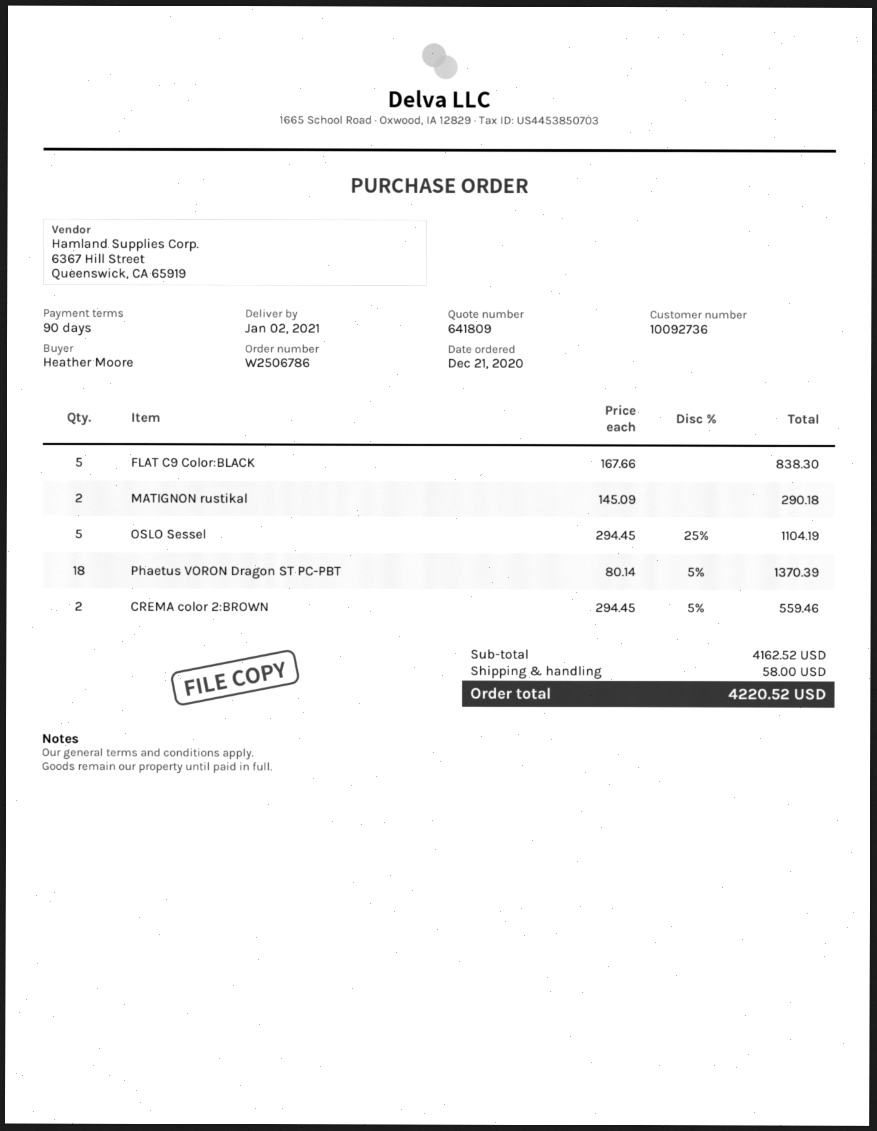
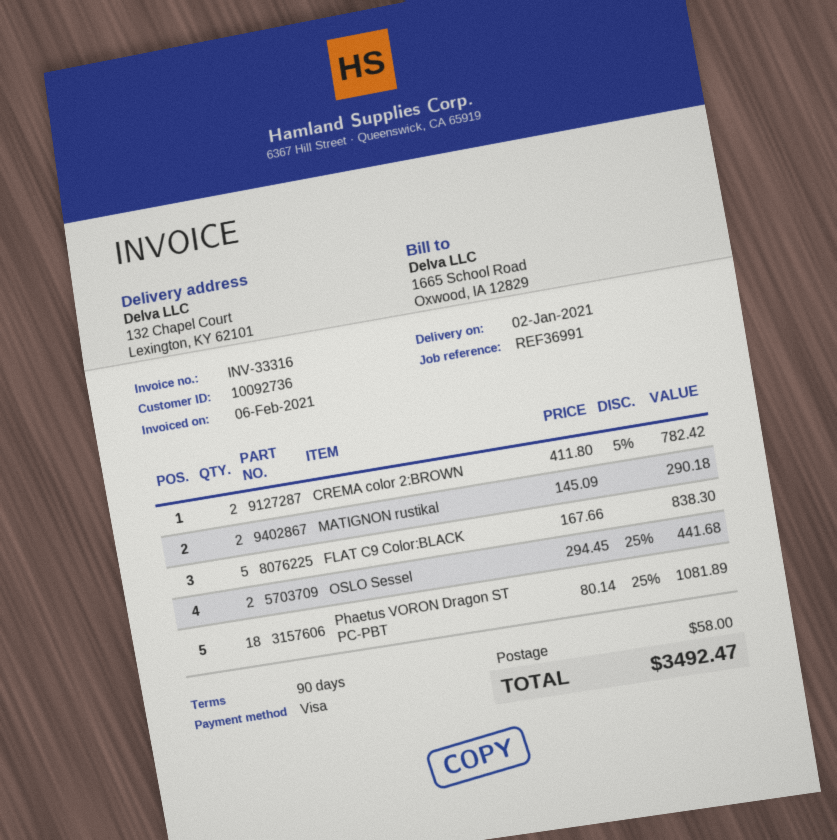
OSLO Sessel: 5 x 294.45 - 25% = 1104.19 -> 2 x 294.45 - 25% = 441.68
Phaetus VORON Dragon ST PC-PBT: 18 x 80.14 - 5% = 1370.39 -> 18 x 80.14 - 25% = 1081.89
CREMA color 2:BROWN: 2 x 294.45 - 5% = 559.46 -> 2 x 411.80 - 5% = 782.42
total: 4220.52 -> 3492.47

